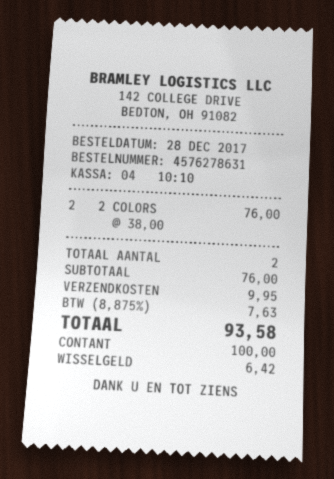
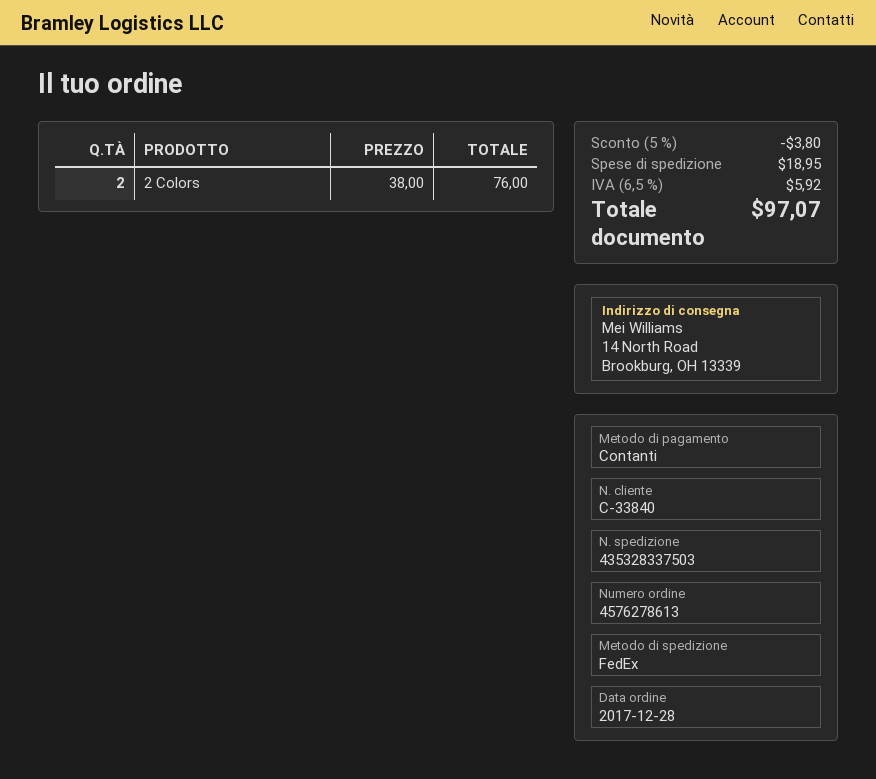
order number: 4576278631 -> 4576278613
discount: none -> 5% = 3.80
shipping: 9.95 -> 18.95
tax: 8.875% = 7.63 -> 6.5% = 5.92
total: 93.58 -> 97.07

